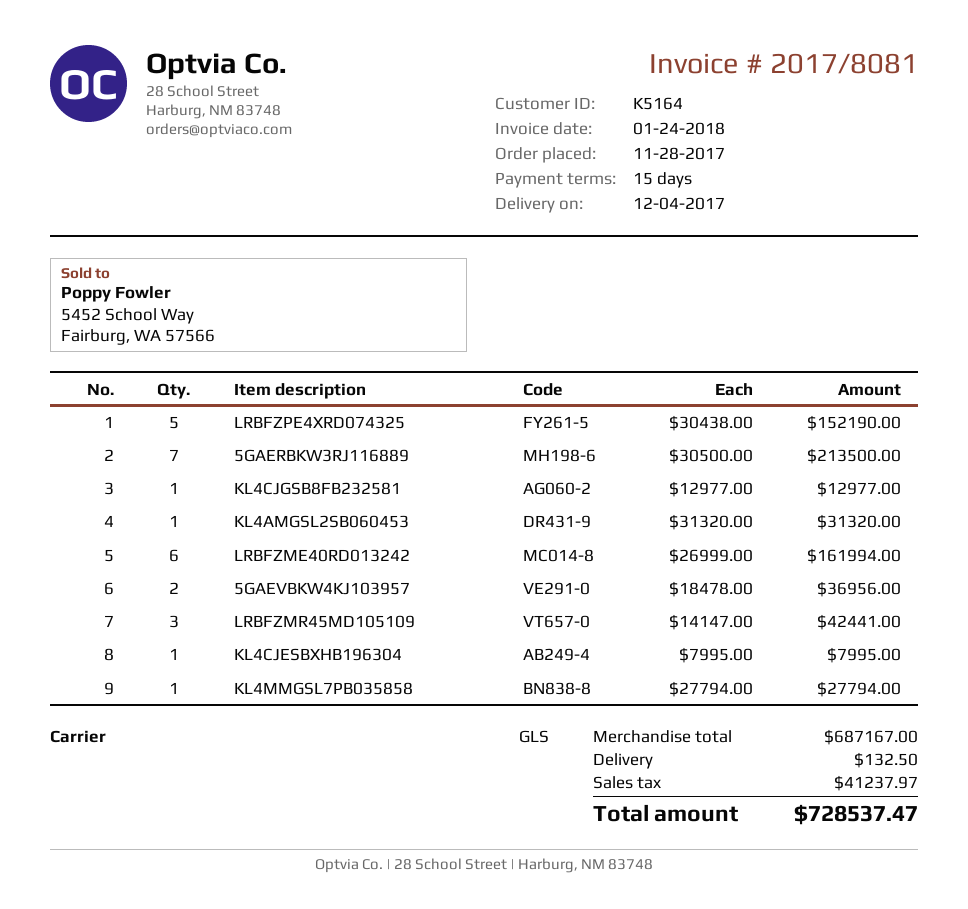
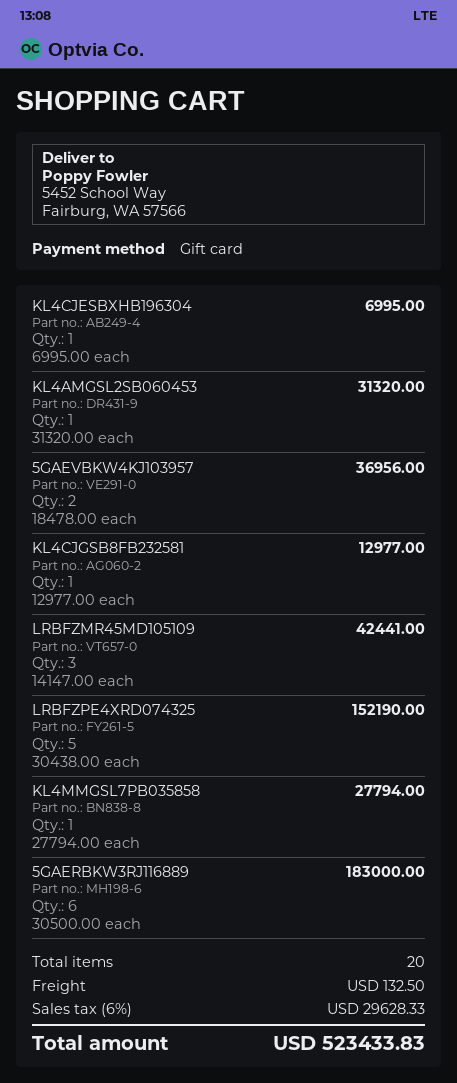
5GAERBKW3RJ116889: 7 x 30500.00 = 213500.00 -> 6 x 30500.00 = 183000.00
LRBFZME40RD013242: 6 x 26999.00 = 161994.00 -> none
KL4CJESBXHB196304: 1 x 7995.00 = 7995.00 -> 1 x 6995.00 = 6995.00
tax: 41237.97 -> 29628.33
total: 728537.47 -> 523433.83

